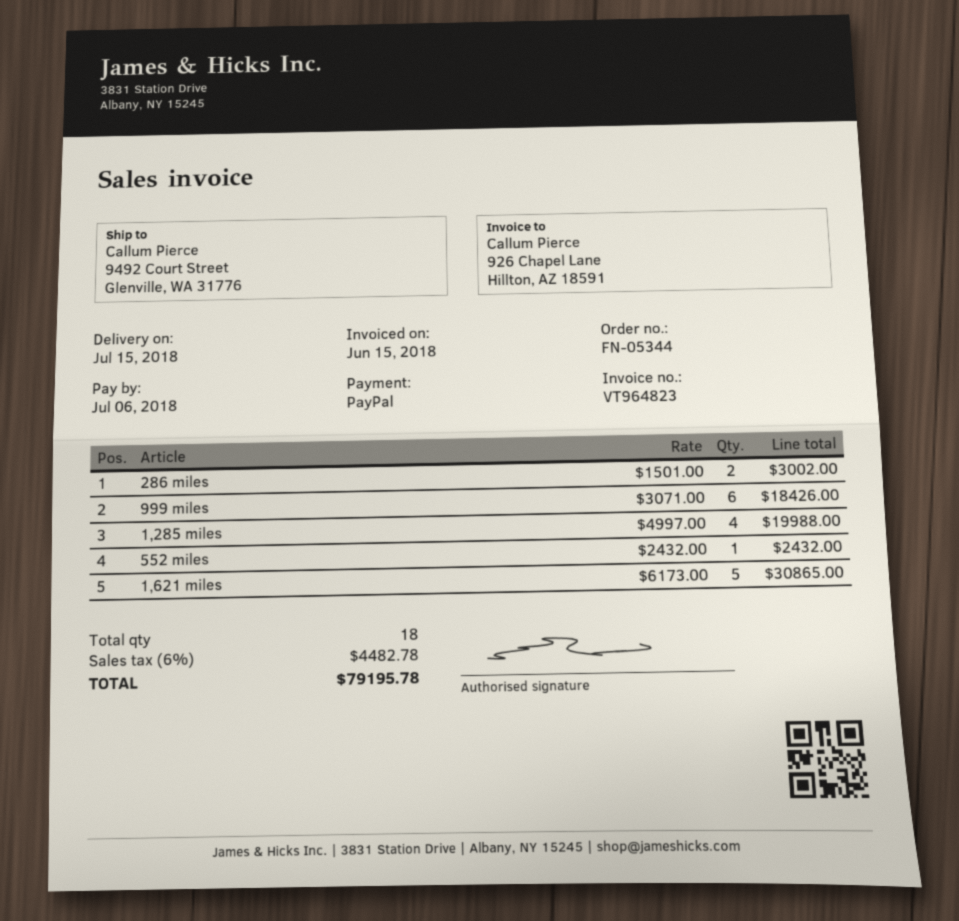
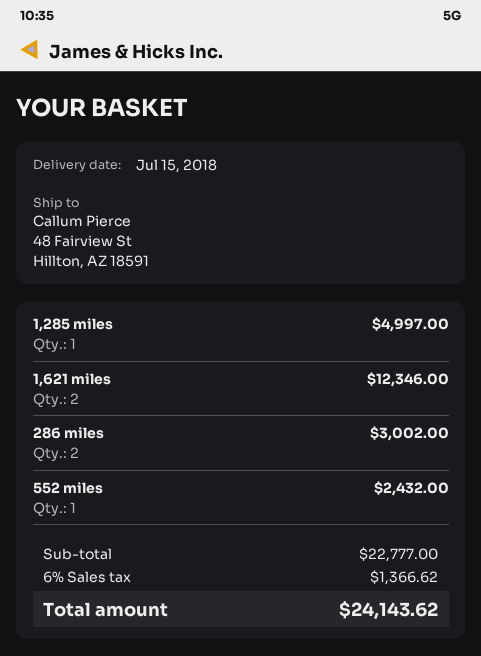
ship to: 9492 Court Street, Glenville, WA 31776 -> 48 Fairview St, Hillton, AZ 18591
999 miles: 6 for 18426.00 -> none
1,285 miles: 4 for 19988.00 -> 1 for 4997.00
1,621 miles: 5 for 30865.00 -> 2 for 12346.00
tax: 6% = 4482.78 -> 6% = 1366.62
total: 79195.78 -> 24143.62

